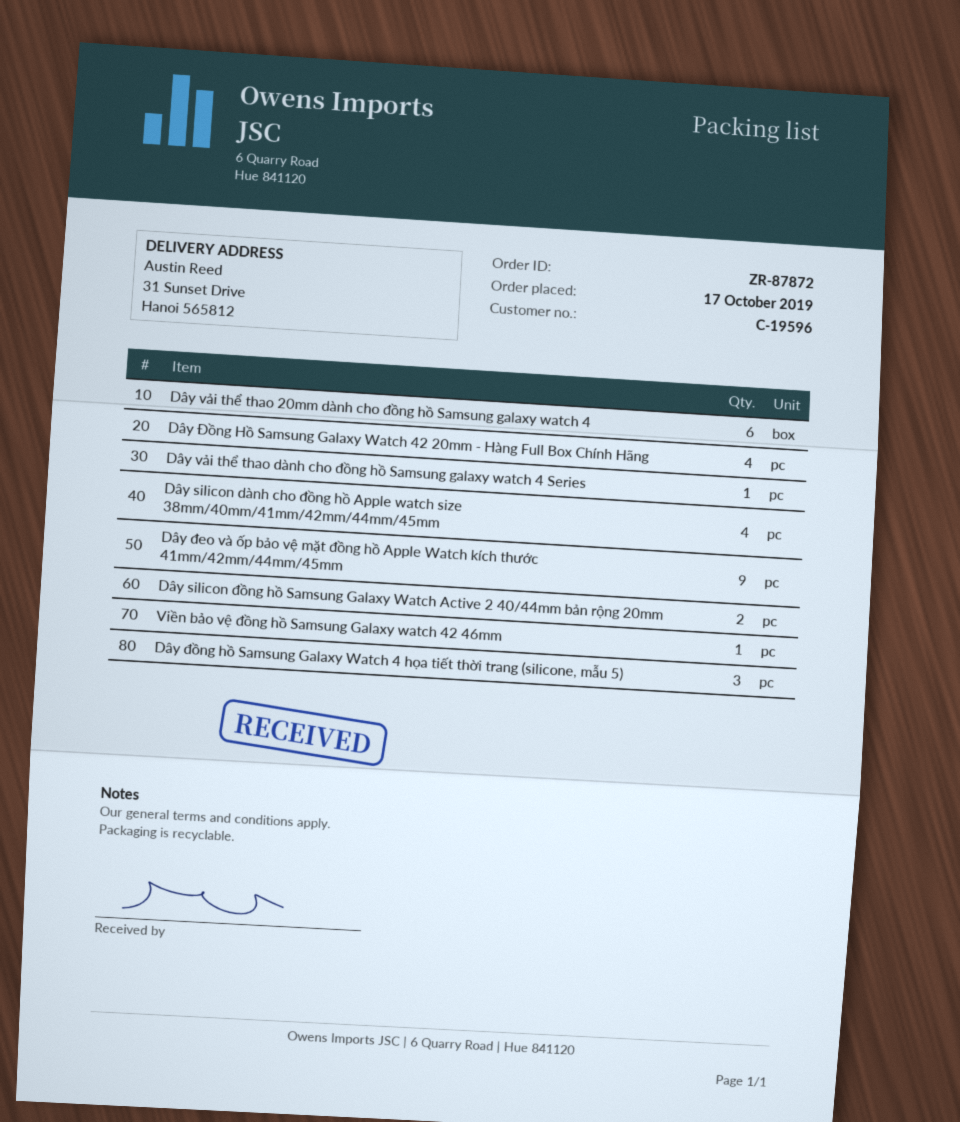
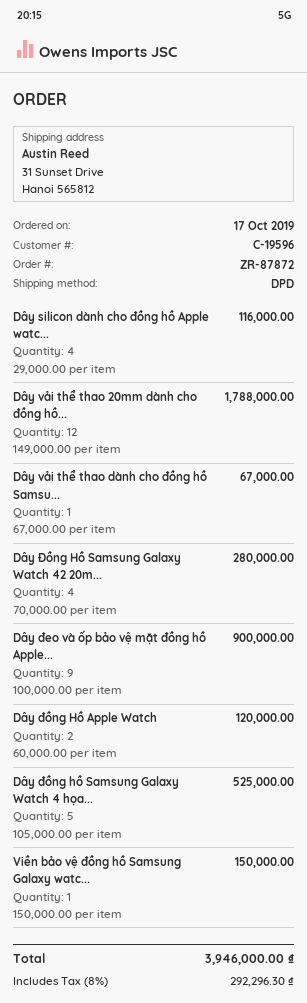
Dây vải thể thao 20mm dành cho đồng hồ Samsung galaxy watch 4: 6 -> 12
Dây silicon đồng hồ Samsung Galaxy Watch Active 2 40/44mm bản rộng 20mm: 2 -> none
Dây đồng hồ Samsung Galaxy Watch 4 họa tiết thời trang (silicone, mẫu 5): 3 -> 5
Dây đồng Hồ Apple Watch: none -> 2

